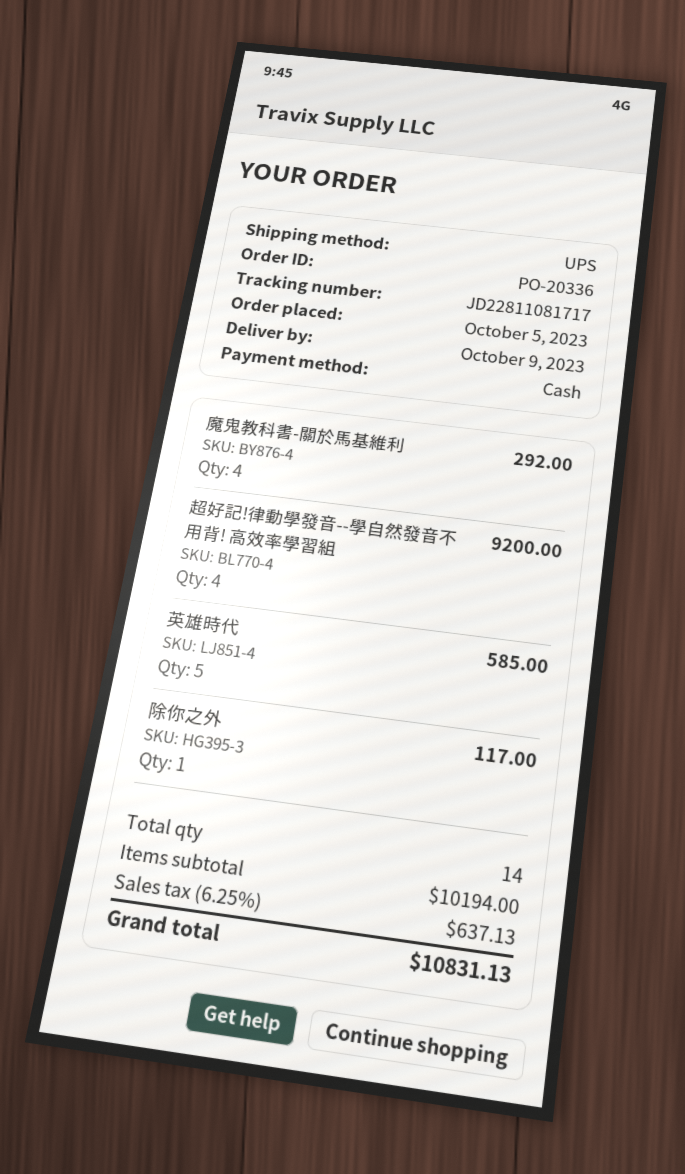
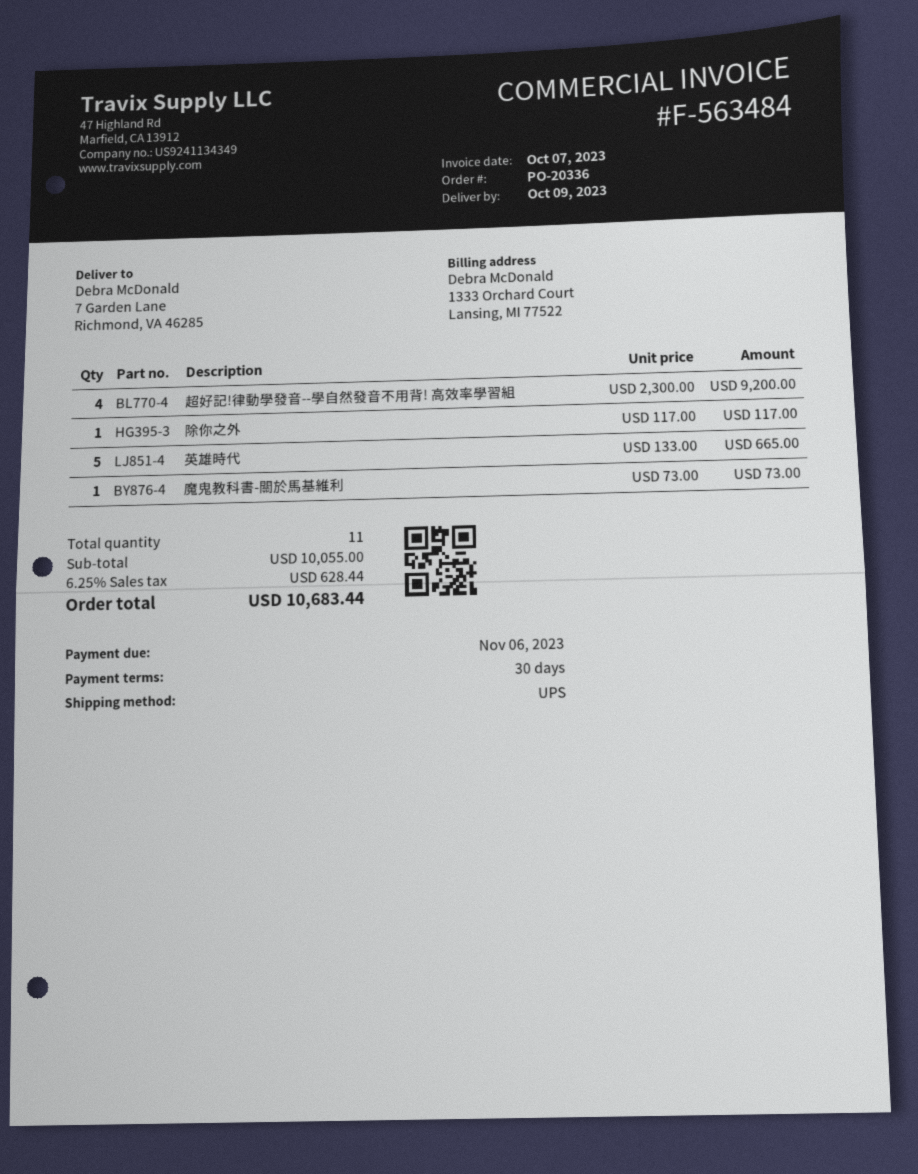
魔鬼教科書-關於馬基維利: 4 for 292.00 -> 1 for 73.00
英雄時代: 5 for 585.00 -> 5 for 665.00
total quantity: 14 -> 11
subtotal: 10194.00 -> 10055.00
tax: 6.25% = 637.13 -> 6.25% = 628.44
total: 10831.13 -> 10683.44

